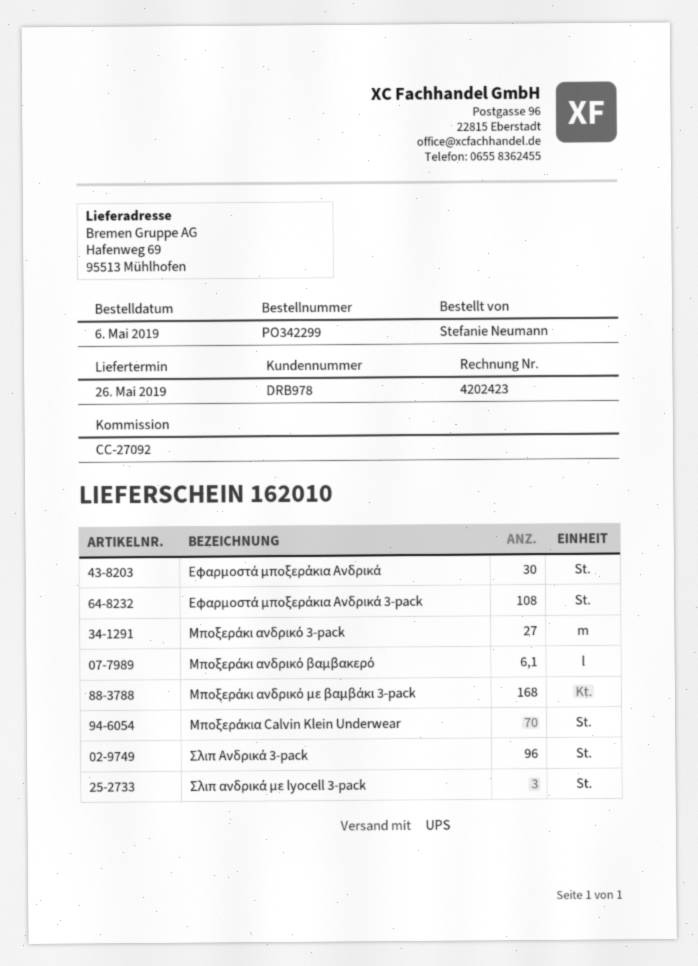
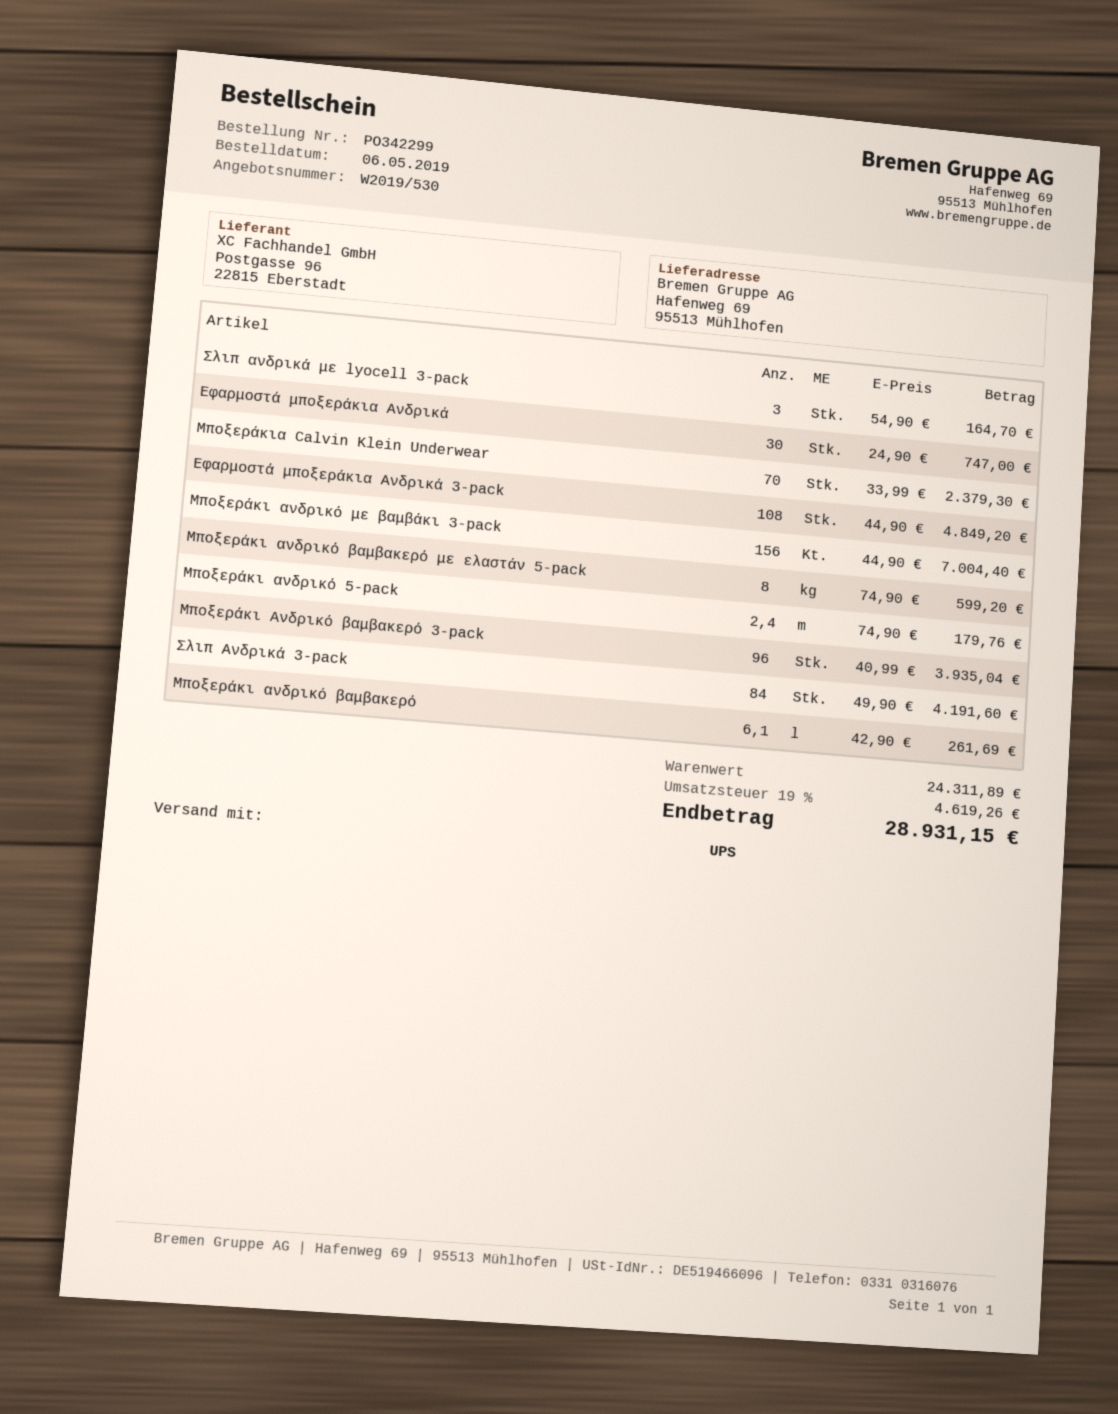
Μποξεράκι ανδρικό 3-pack: 27 -> none
Μποξεράκι ανδρικό με βαμβάκι 3-pack: 168 -> 156
Σλιπ Ανδρικά 3-pack: 96 -> 84
Μποξεράκι ανδρικό βαμβακερό με ελαστάν 5-pack: none -> 8
Μποξεράκι ανδρικό 5-pack: none -> 2.4
Μποξεράκι Ανδρικό βαμβακερό 3-pack: none -> 96

